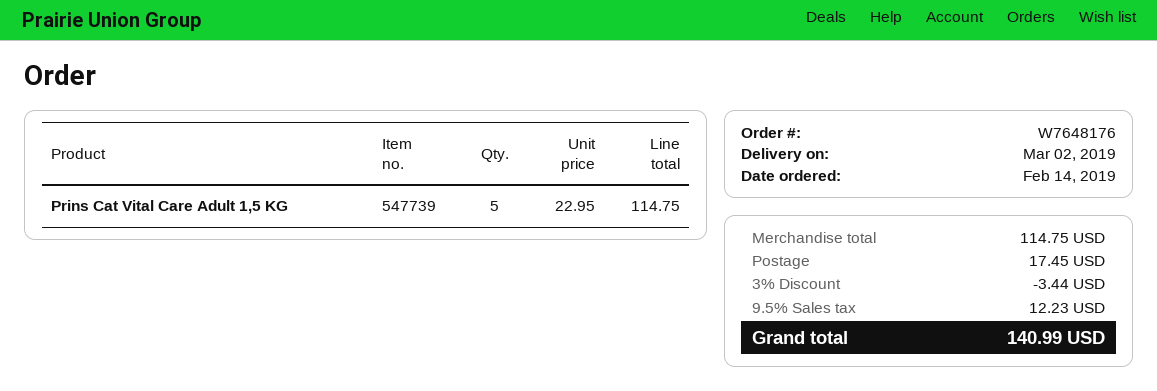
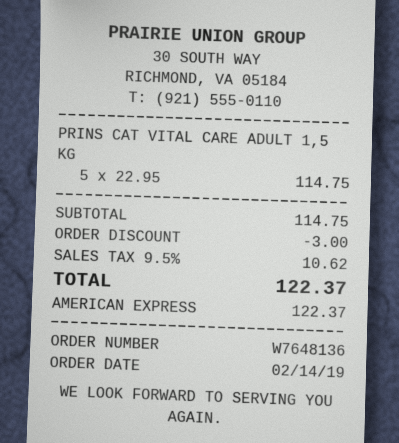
order number: W7648176 -> W7648136
discount: 3.44 -> 3.00
shipping: 17.45 -> none
tax: 9.5% = 12.23 -> 9.5% = 10.62
total: 140.99 -> 122.37

